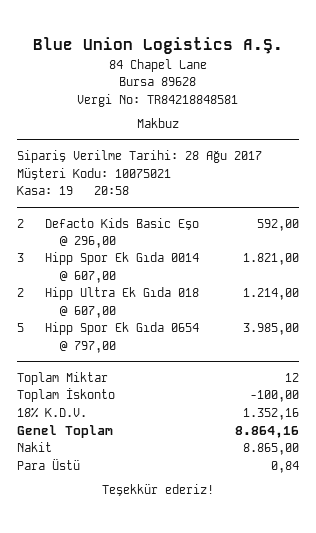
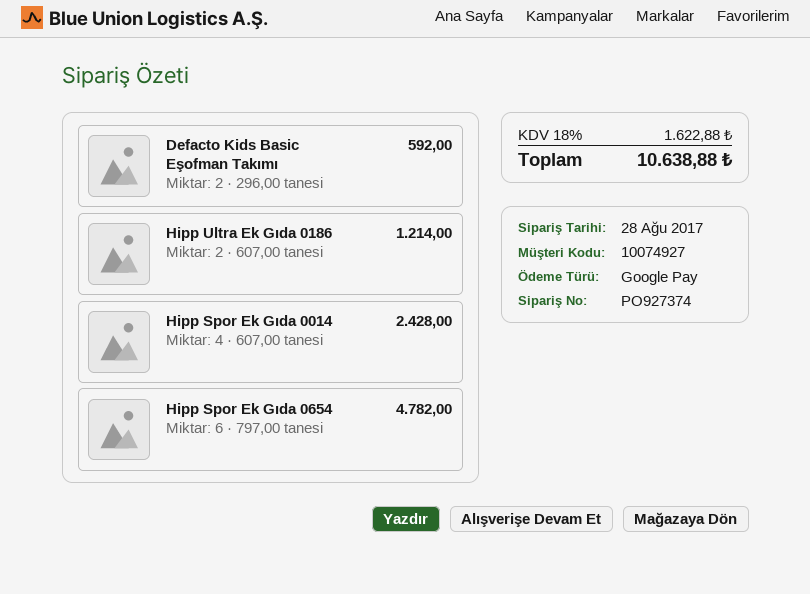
customer number: 10075021 -> 10074927
payment method: cash -> Google Pay
Hipp Spor Ek Gıda 0014: 3 x 607.00 = 1821.00 -> 4 x 607.00 = 2428.00
Hipp Spor Ek Gıda 0654: 5 x 797.00 = 3985.00 -> 6 x 797.00 = 4782.00
discount: 100.00 -> none
tax: 18% = 1352.16 -> 18% = 1622.88
total: 8864.16 -> 10638.88

